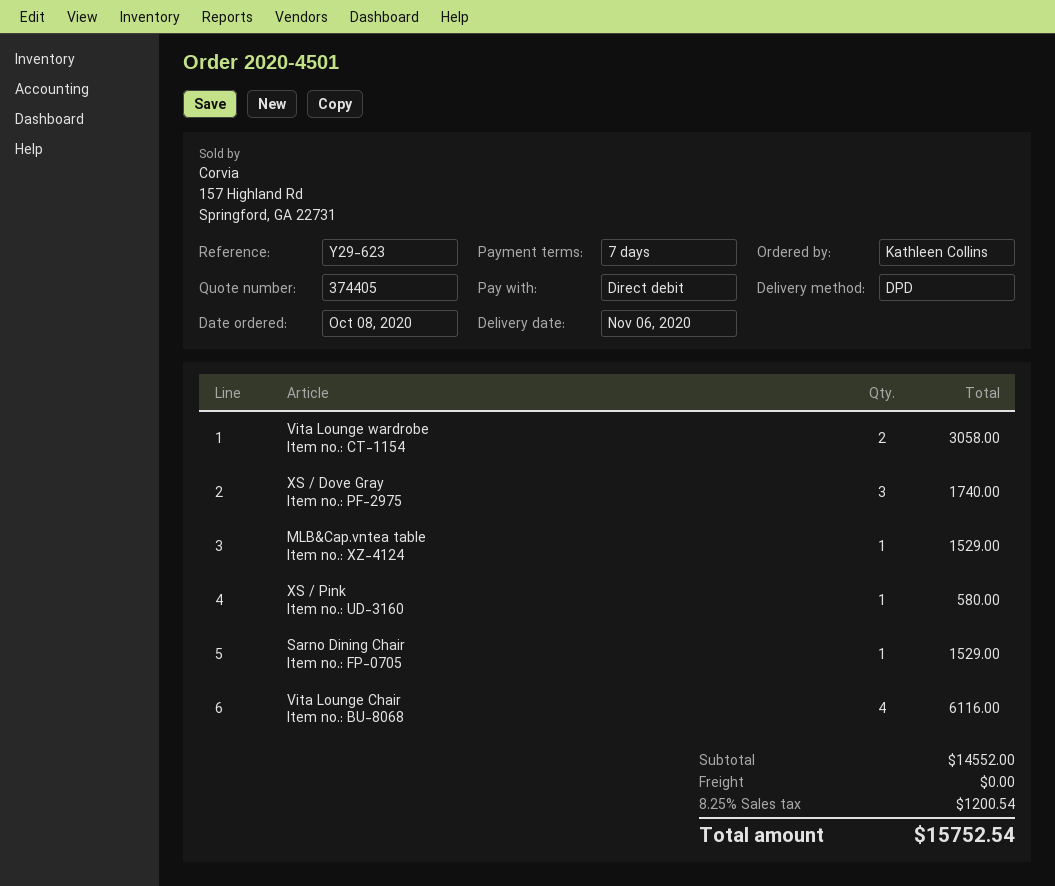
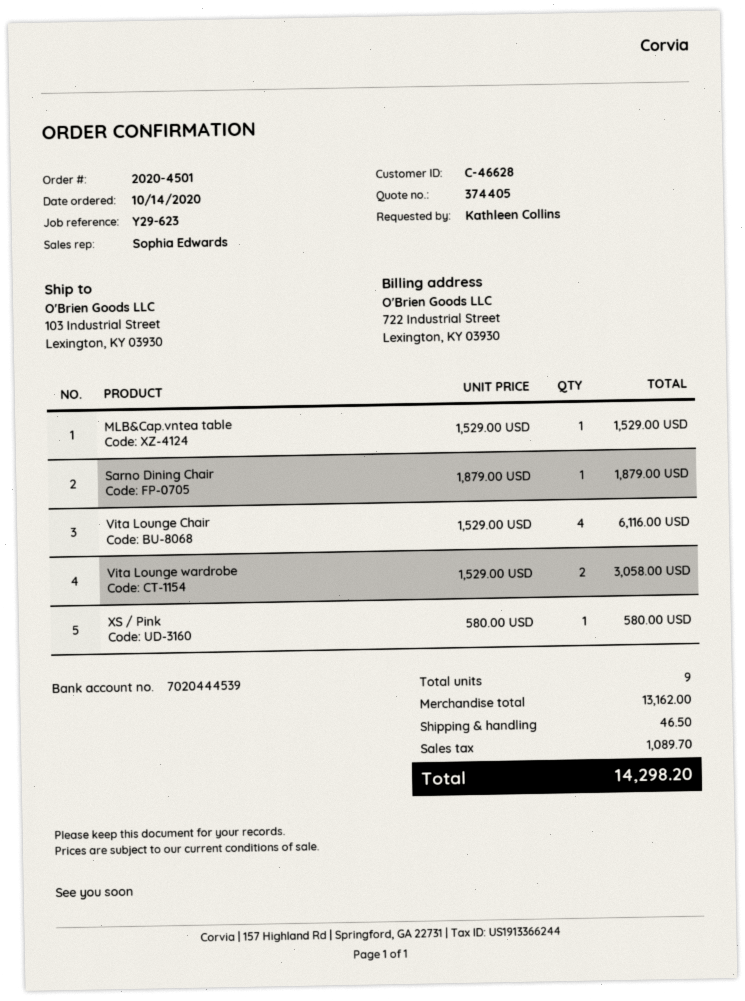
order date: 2020-10-08 -> 2020-10-14
XS / Dove Gray: 3 for 1740.00 -> none
Sarno Dining Chair: 1 for 1529.00 -> 1 for 1879.00
subtotal: 14552.00 -> 13162.00
shipping: 0.00 -> 46.50
tax: 1200.54 -> 1089.70
total: 15752.54 -> 14298.20

